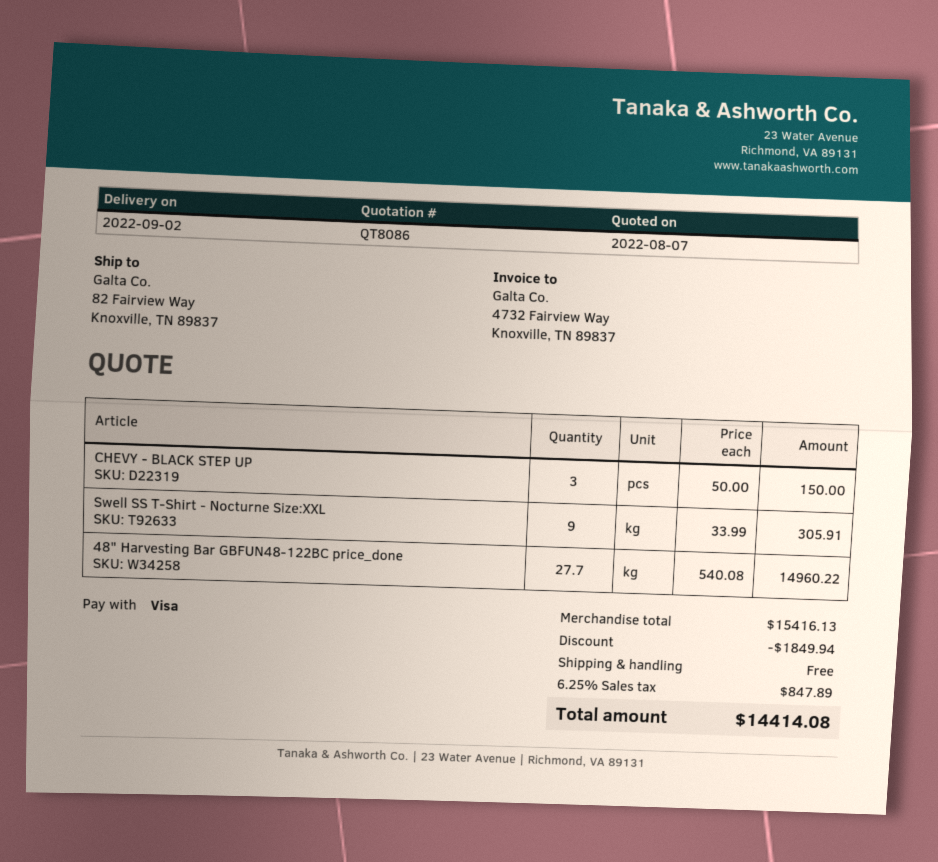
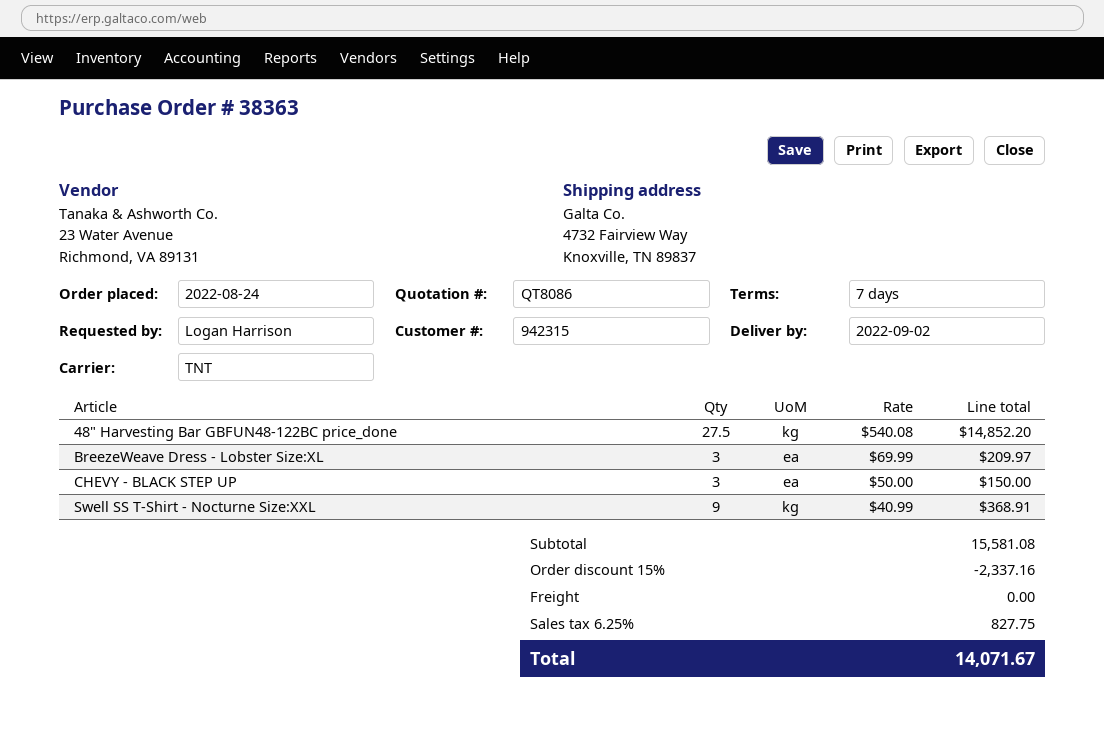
ship to: 82 Fairview Way, Knoxville, TN 89837 -> 4732 Fairview Way, Knoxville, TN 89837
Swell SS T-Shirt - Nocturne Size:XXL: 9 x 33.99 = 305.91 -> 9 x 40.99 = 368.91
48" Harvesting Bar GBFUN48-122BC price_done: 27.7 x 540.08 = 14960.22 -> 27.5 x 540.08 = 14852.20
BreezeWeave Dress - Lobster Size:XL: none -> 3 x 69.99 = 209.97
subtotal: 15416.13 -> 15581.08
discount: 1849.94 -> 2337.16
tax: 6.25% = 847.89 -> 6.25% = 827.75
total: 14414.08 -> 14071.67

